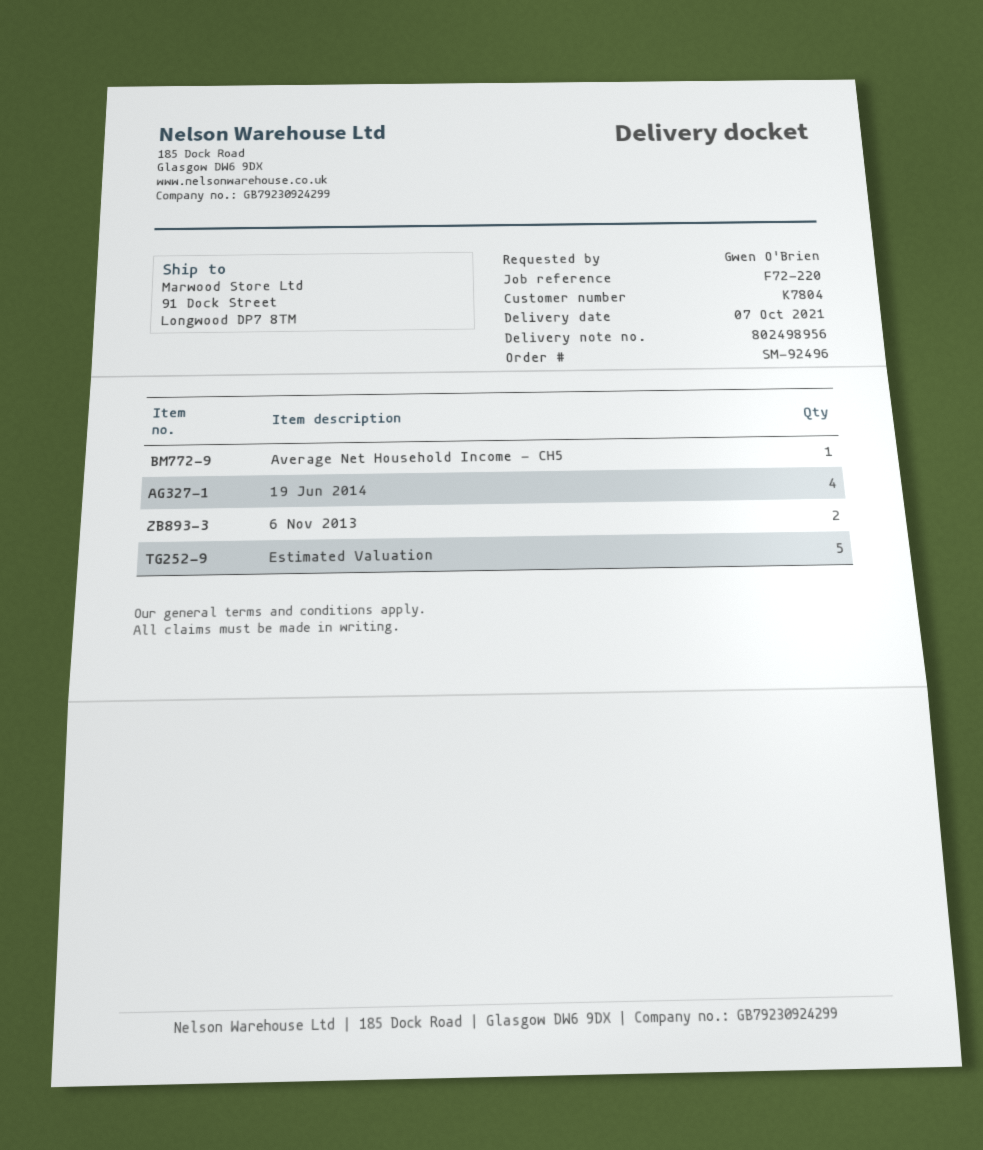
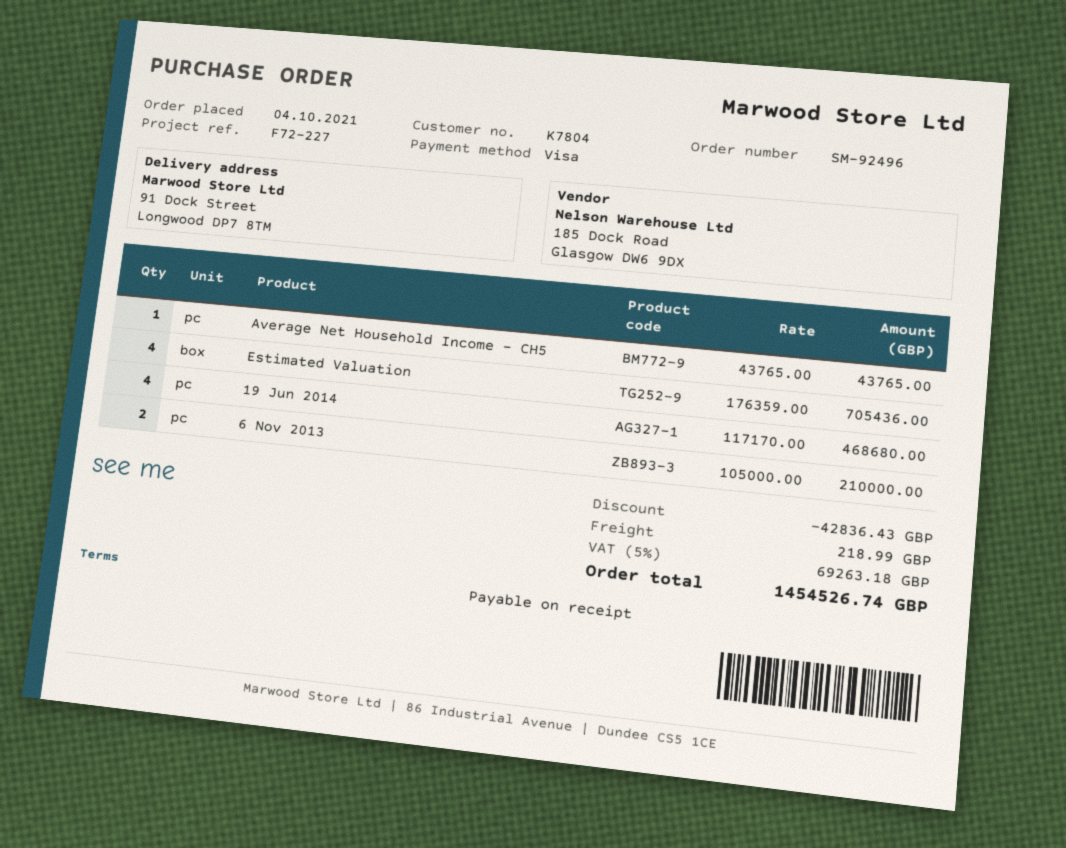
reference: F72-220 -> F72-227
Estimated Valuation: 5 -> 4

